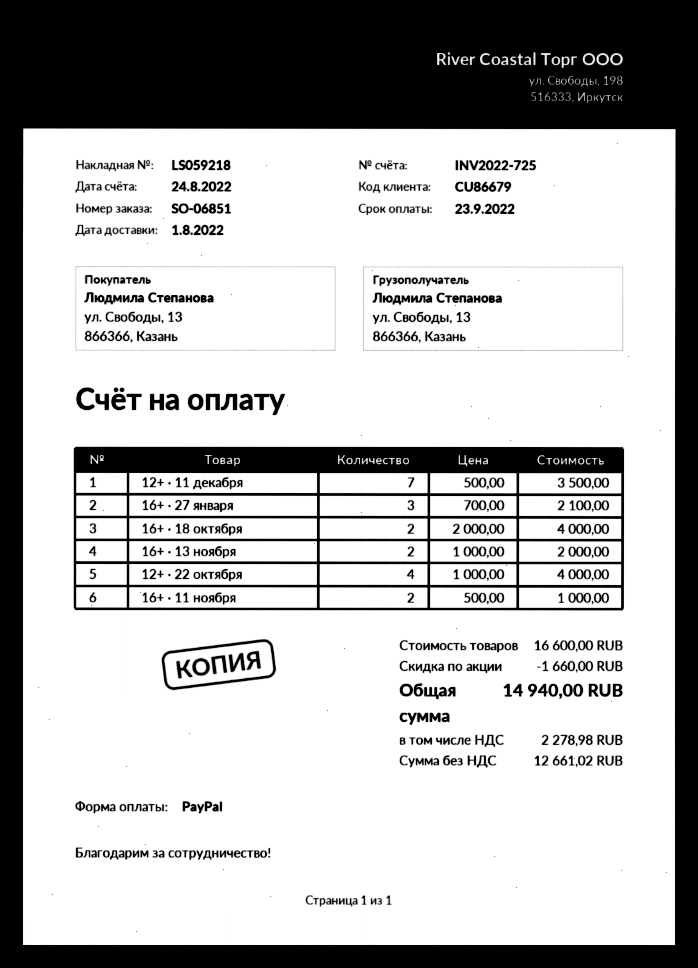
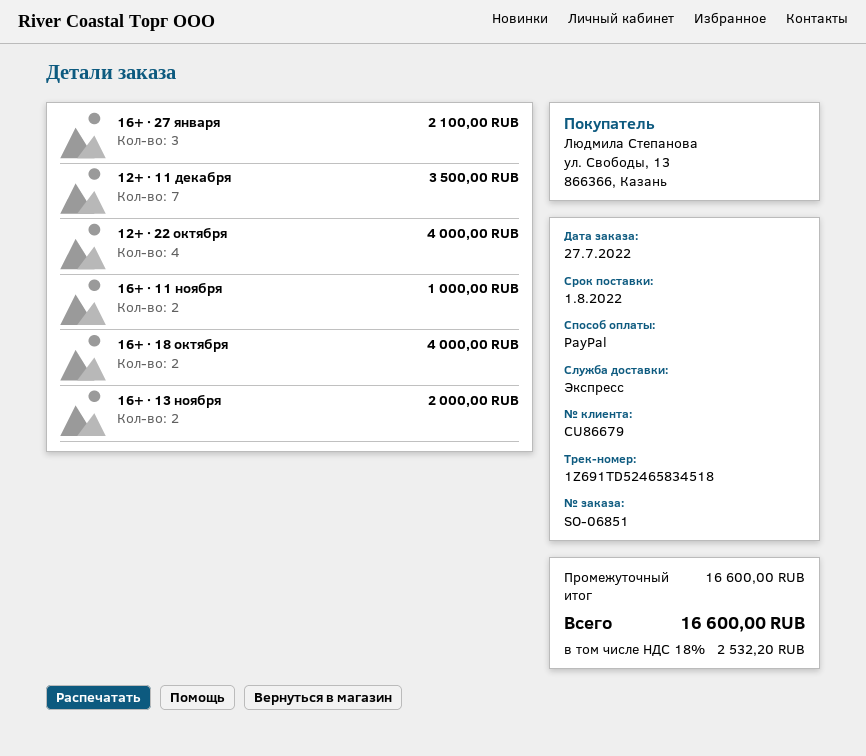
discount: 1660.00 -> none
tax: 2278.98 -> 2532.20
total: 14940.00 -> 16600.00

